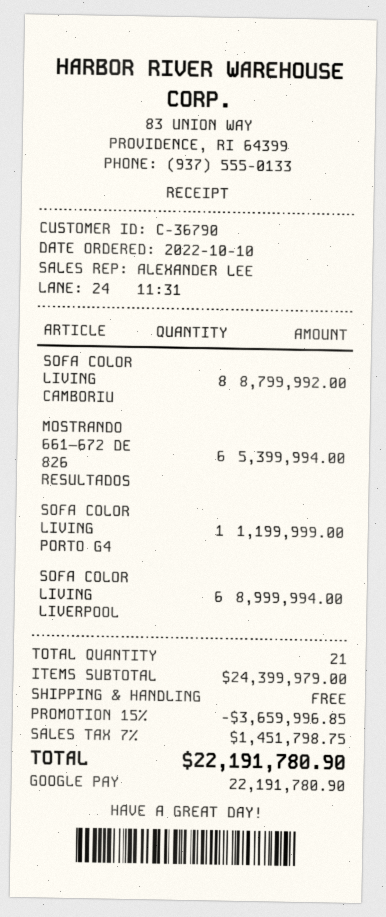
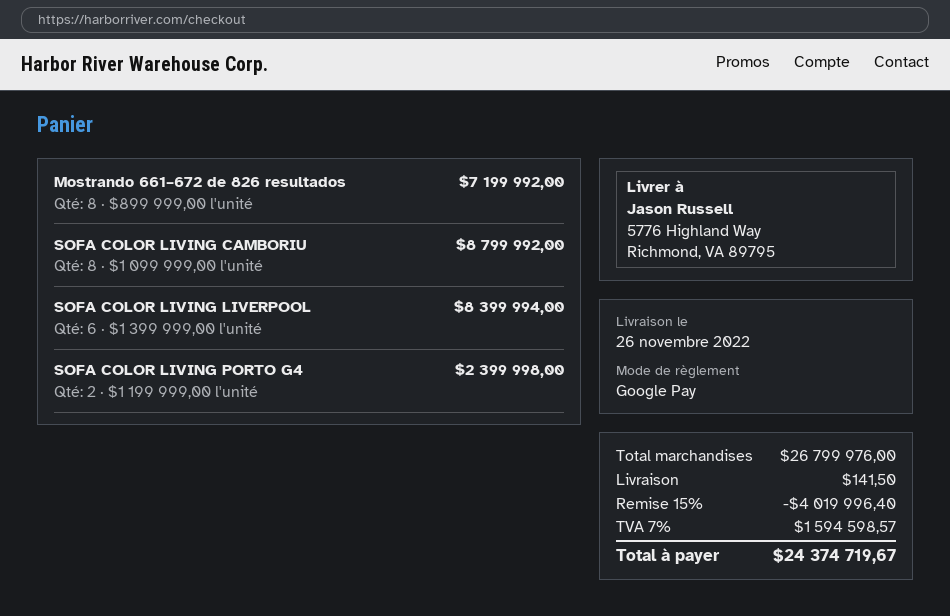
MOSTRANDO 661–672 DE 826 RESULTADOS: 6 for 5399994.00 -> 8 for 7199992.00
SOFA COLOR LIVING PORTO G4: 1 for 1199999.00 -> 2 for 2399998.00
SOFA COLOR LIVING LIVERPOOL: 6 for 8999994.00 -> 6 for 8399994.00
subtotal: 24399979.00 -> 26799976.00
discount: 15% = 3659996.85 -> 15% = 4019996.40
shipping: 0.00 -> 141.50
tax: 7% = 1451798.75 -> 7% = 1594598.57
total: 22191780.90 -> 24374719.67

